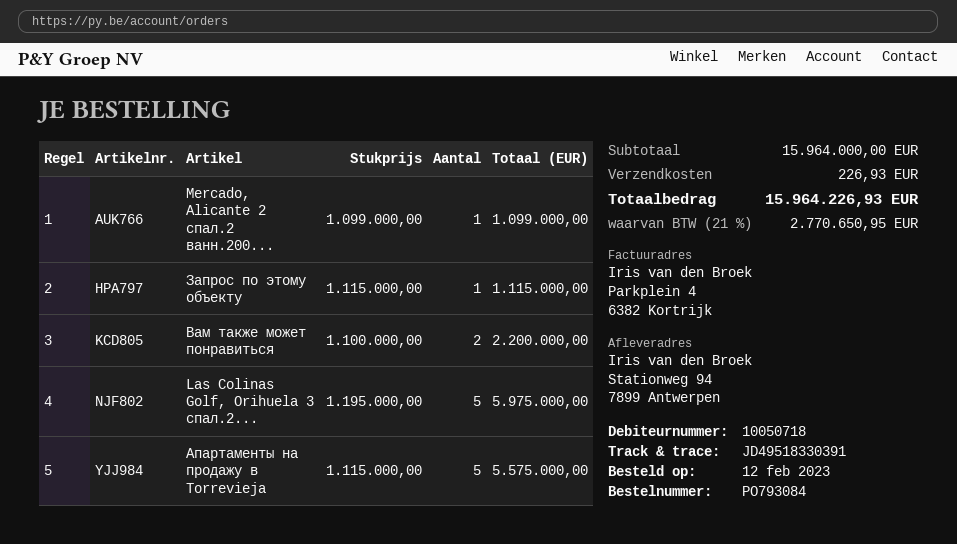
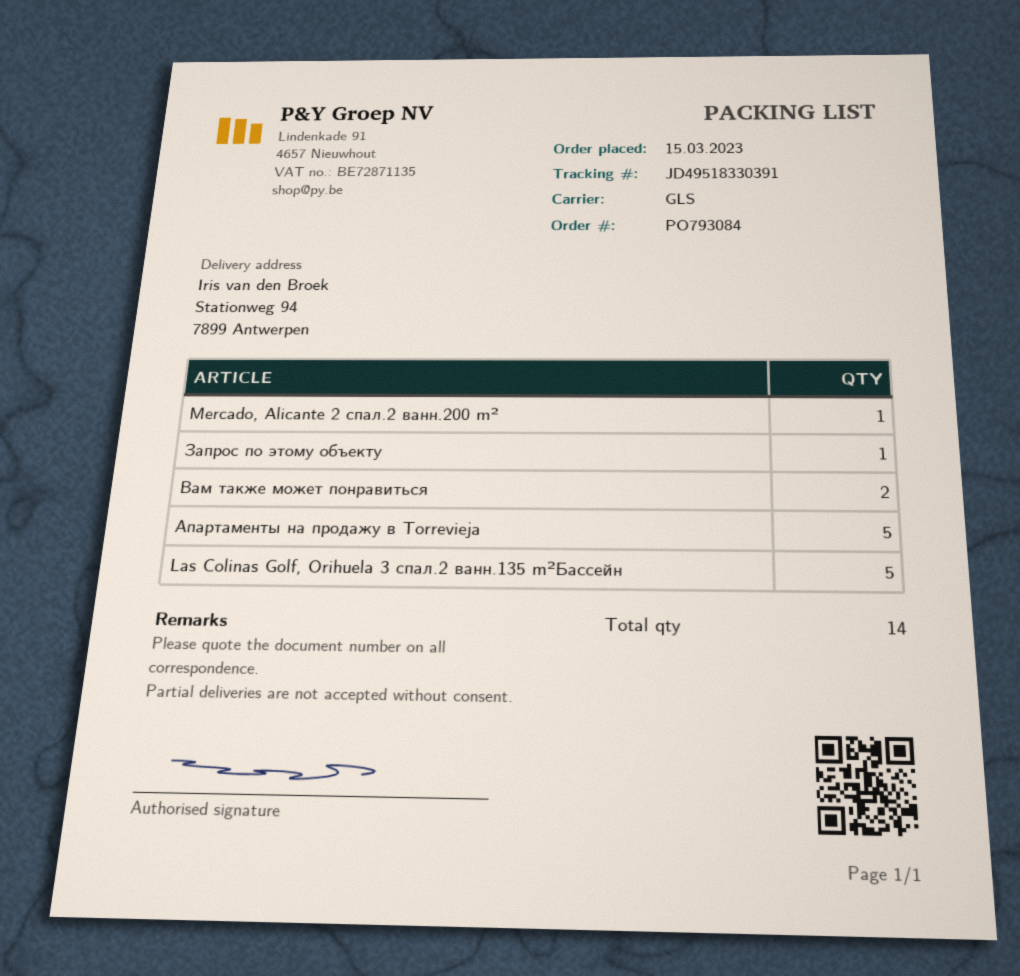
order date: 2023-02-12 -> 2023-03-15

